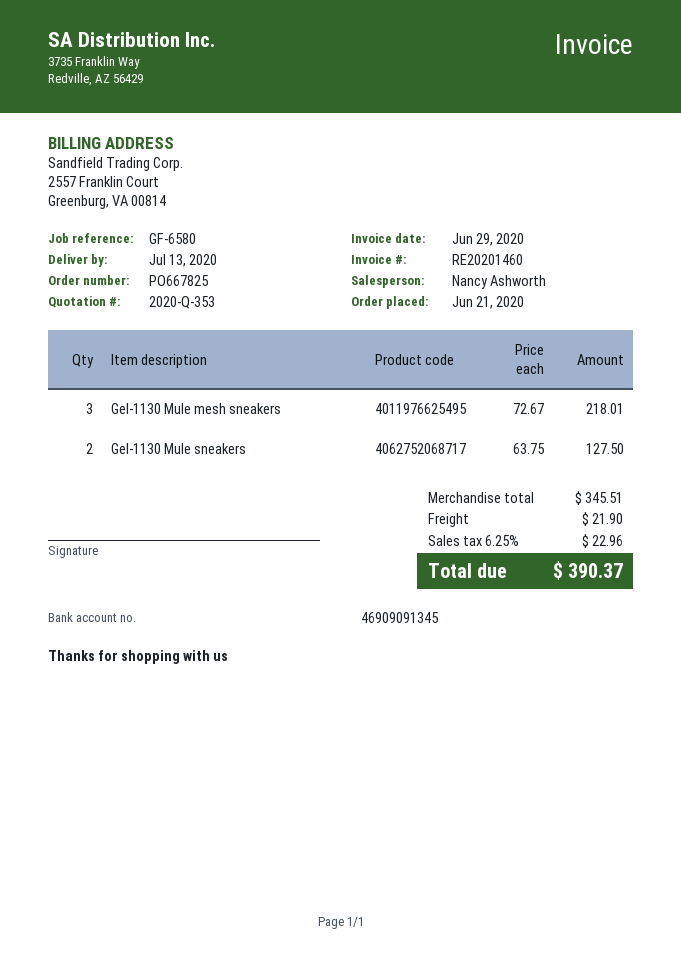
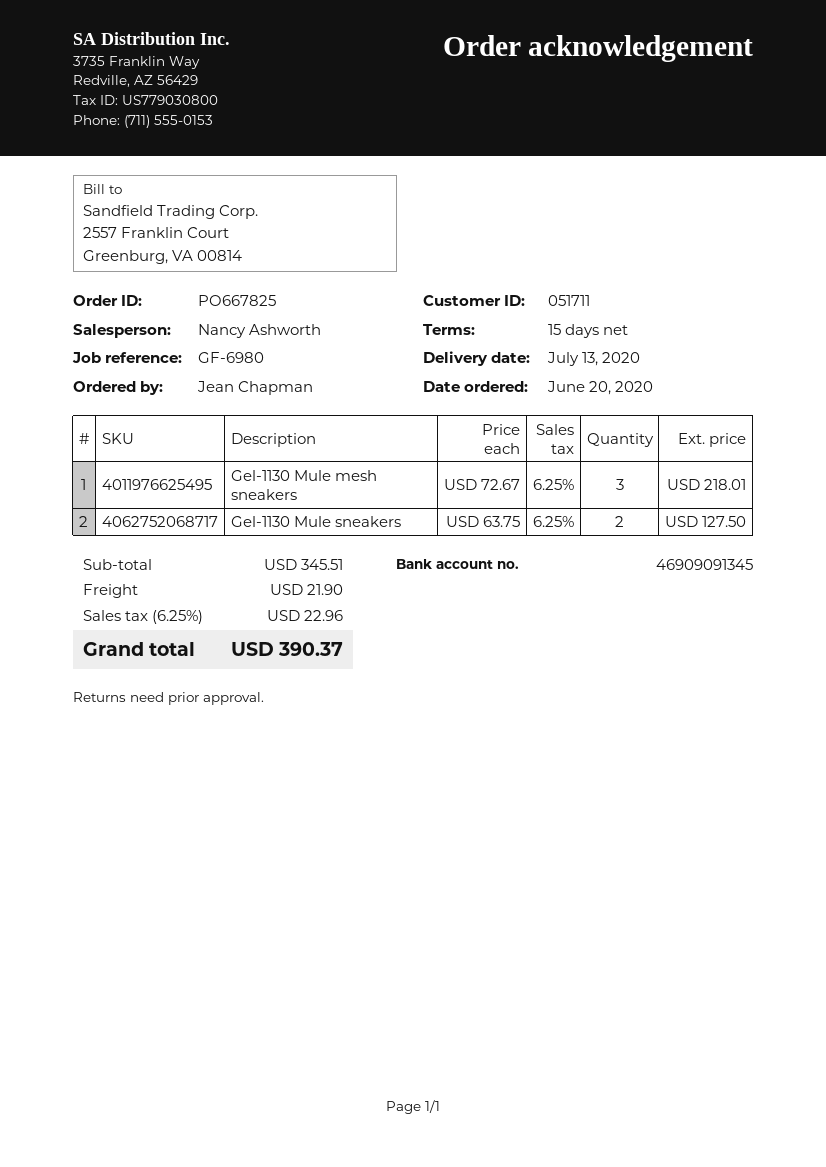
order date: 2020-06-21 -> 2020-06-20
reference: GF-6580 -> GF-6980

